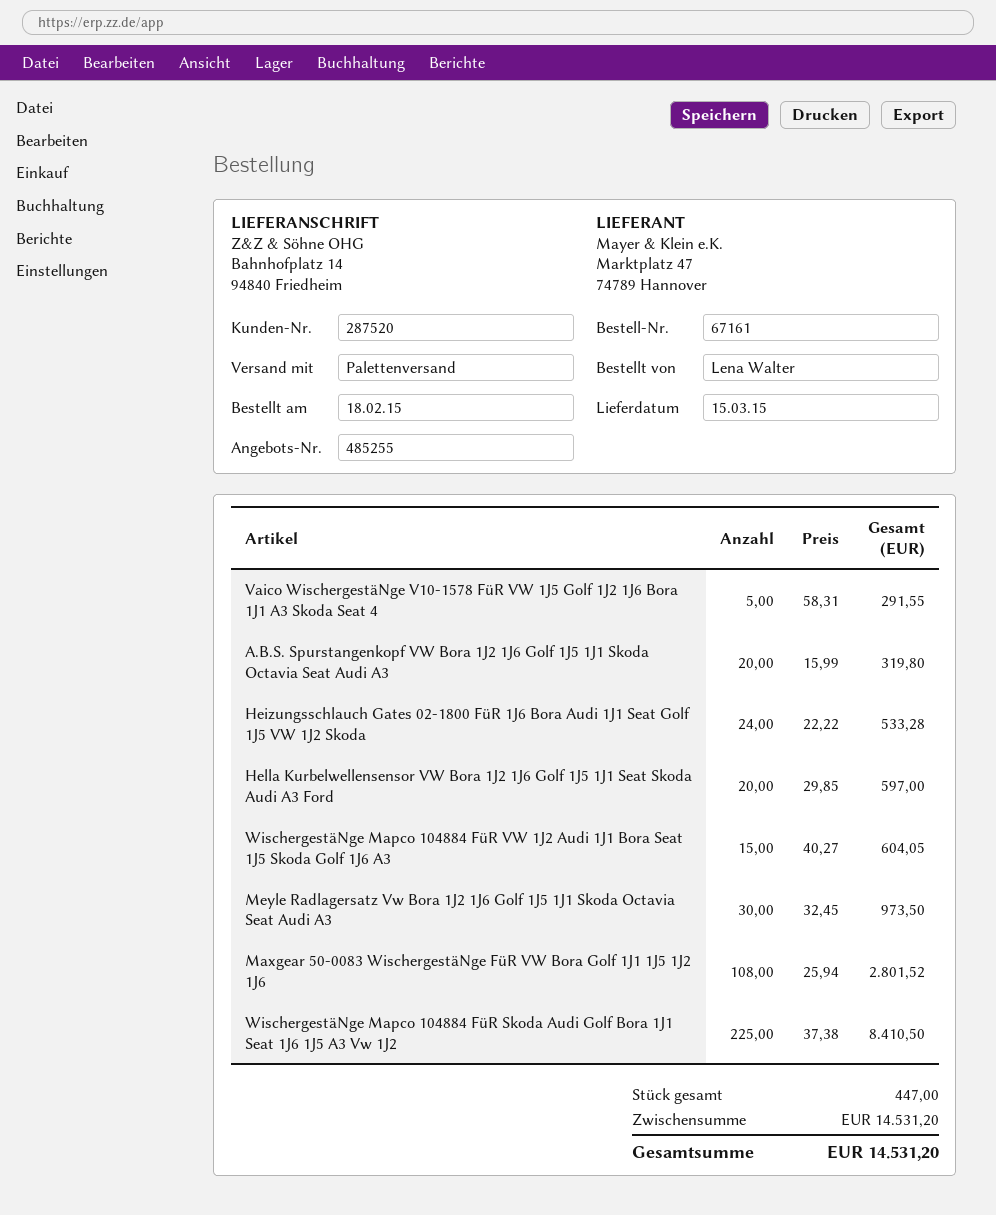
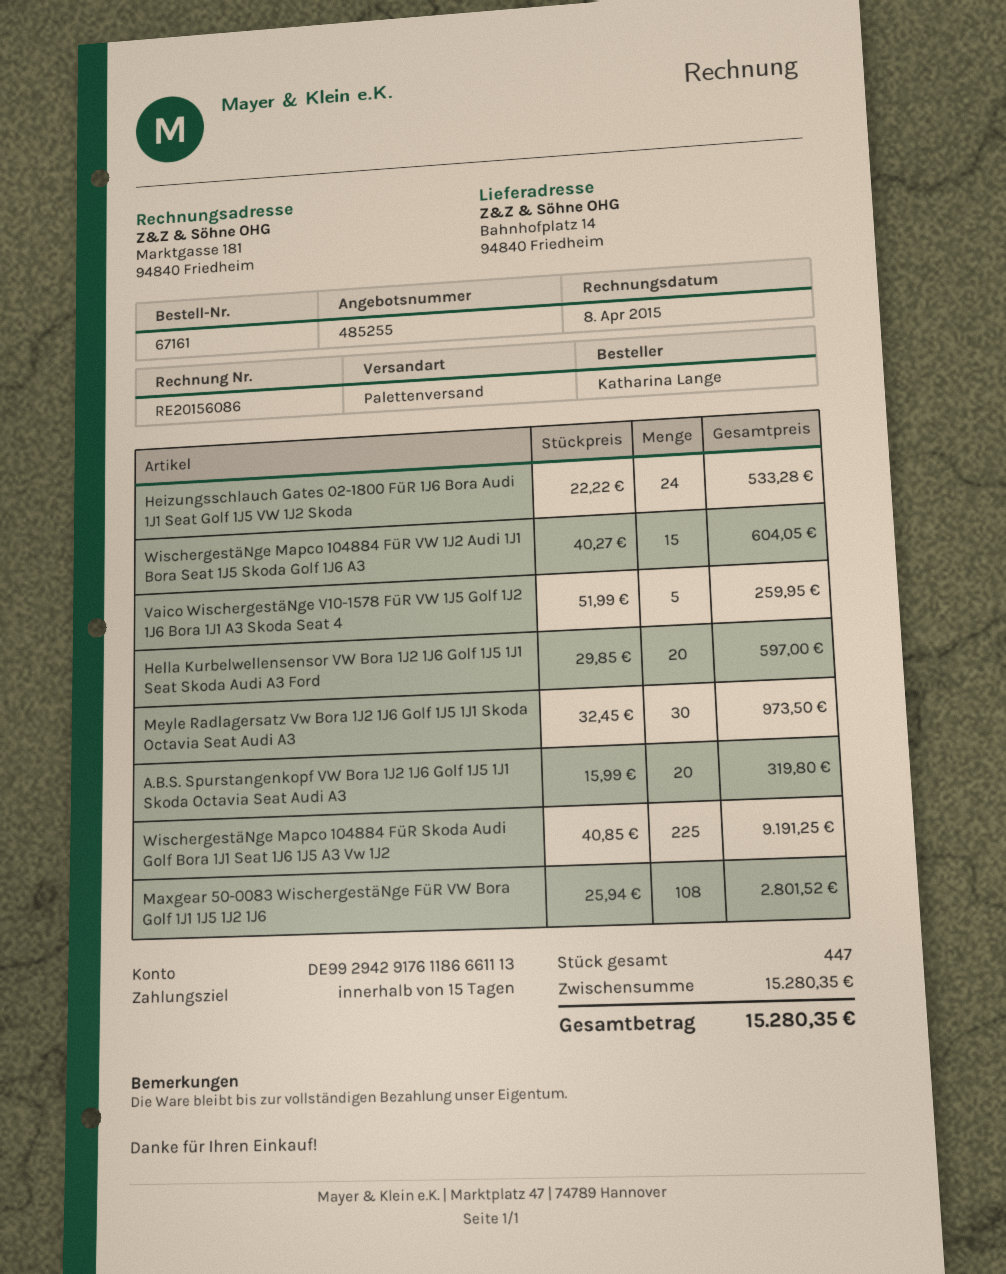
ordered by: Lena Walter -> Katharina Lange
Vaico WischergestäNge V10-1578 FüR VW 1J5 Golf 1J2 1J6 Bora 1J1 A3 Skoda Seat 4: 5 x 58.31 = 291.55 -> 5 x 51.99 = 259.95
WischergestäNge Mapco 104884 FüR Skoda Audi Golf Bora 1J1 Seat 1J6 1J5 A3 Vw 1J2: 225 x 37.38 = 8410.50 -> 225 x 40.85 = 9191.25
subtotal: 14531.20 -> 15280.35
total: 14531.20 -> 15280.35

